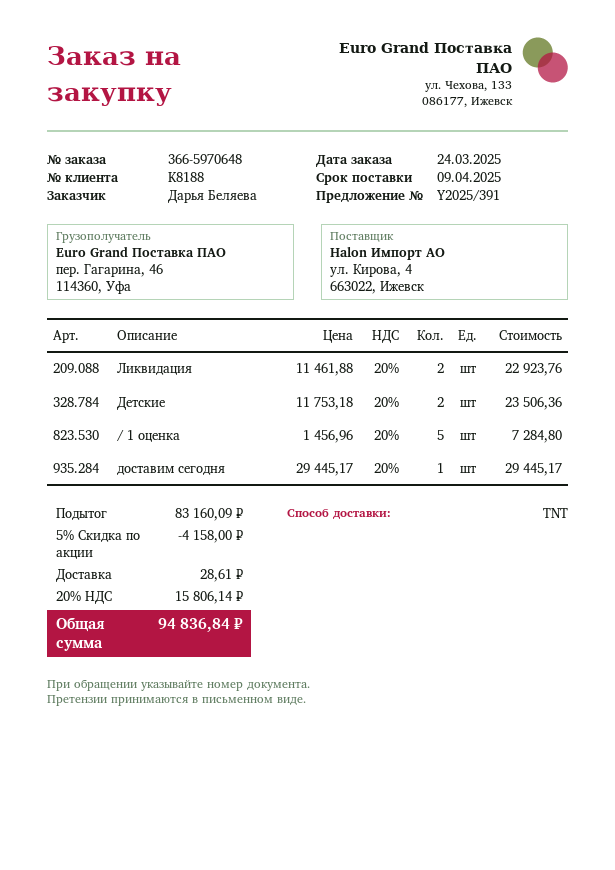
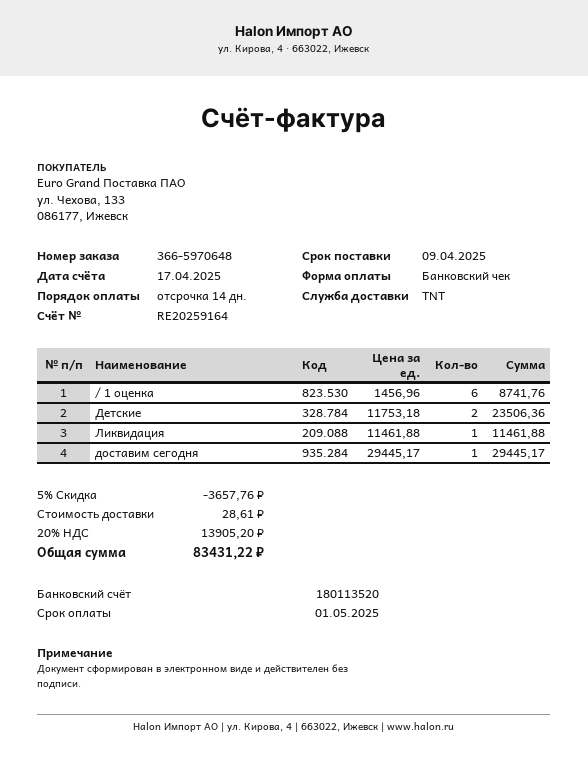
Ликвидация: 2 x 11461.88 = 22923.76 -> 1 x 11461.88 = 11461.88
/ 1 оценка: 5 x 1456.96 = 7284.80 -> 6 x 1456.96 = 8741.76
discount: 5% = 4158.00 -> 5% = 3657.76
tax: 20% = 15806.14 -> 20% = 13905.20
total: 94836.84 -> 83431.22

